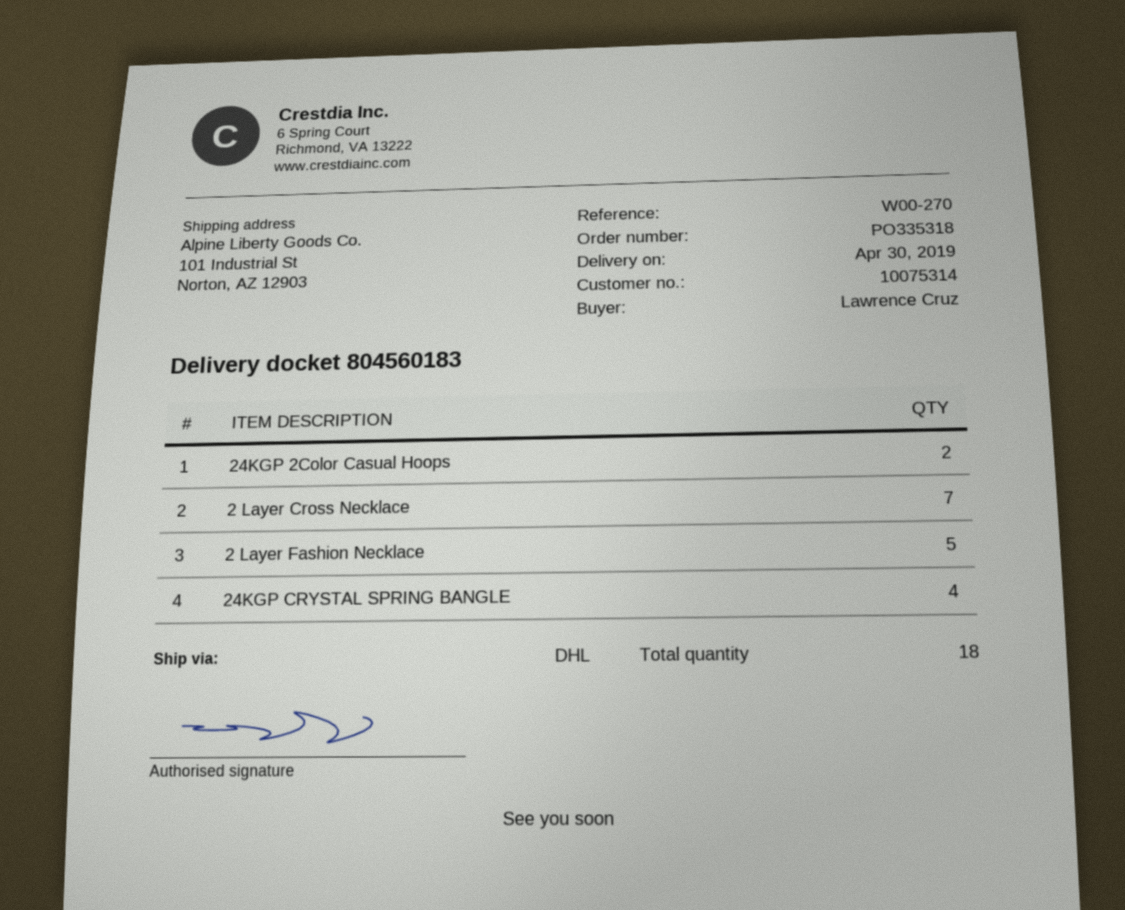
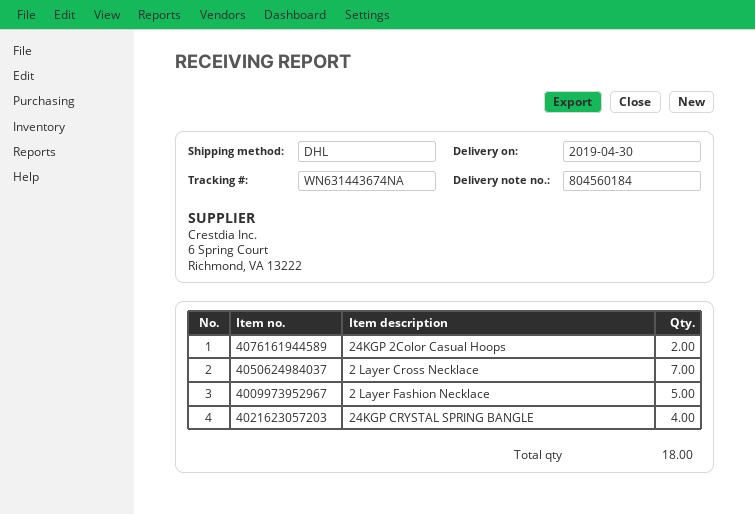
delivery note number: 804560183 -> 804560184

